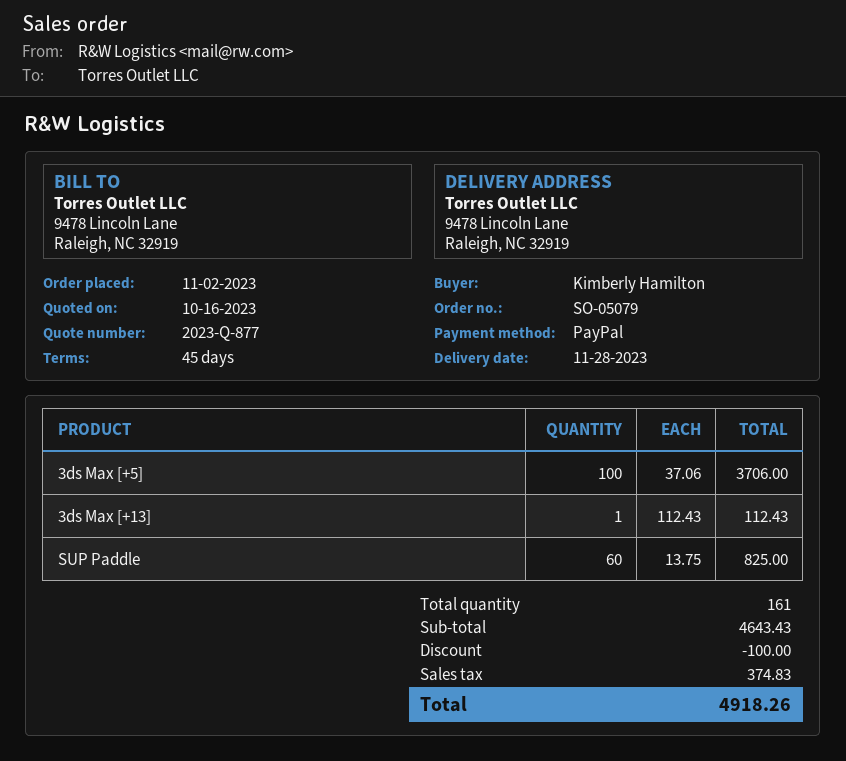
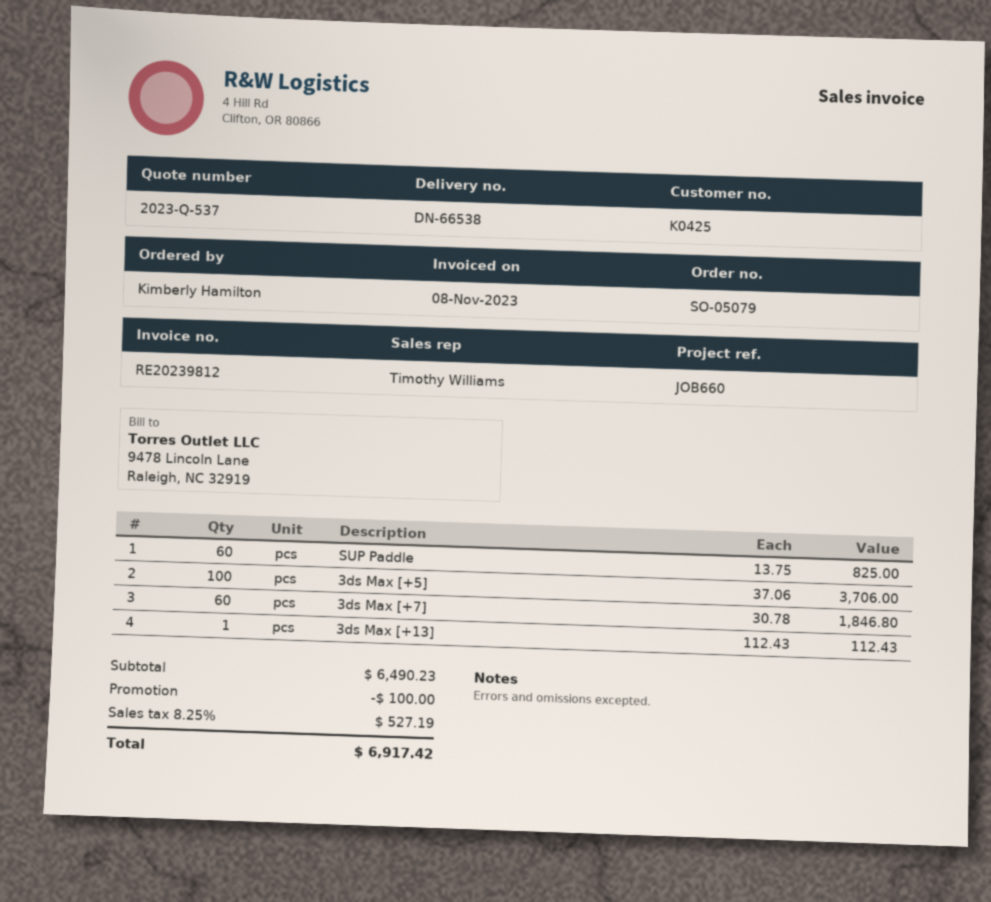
quote number: 2023-Q-877 -> 2023-Q-537
3ds Max [+7]: none -> 60 x 30.78 = 1846.80
subtotal: 4643.43 -> 6490.23
tax: 374.83 -> 527.19
total: 4918.26 -> 6917.42

